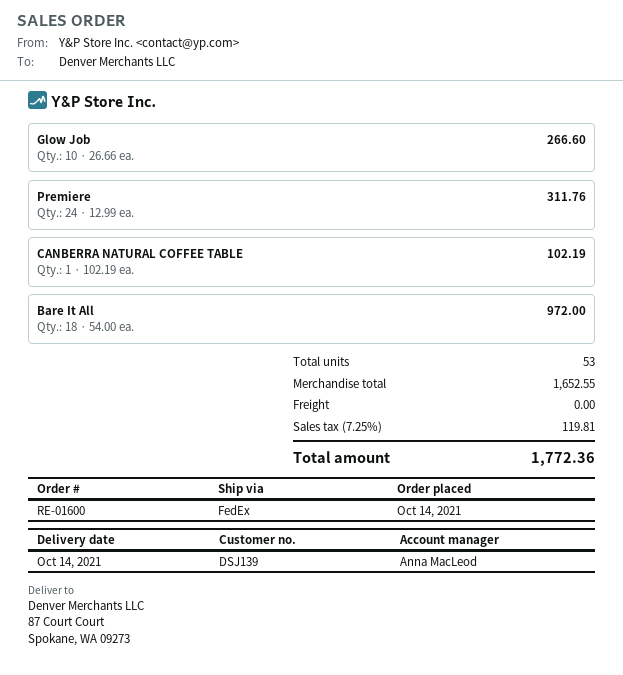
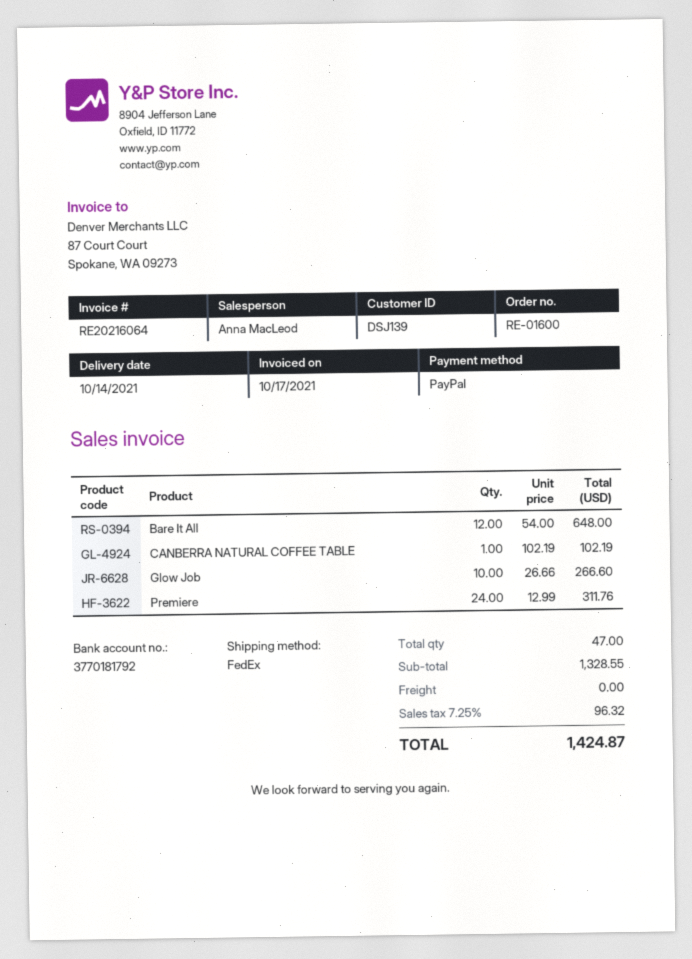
Bare It All: 18 x 54.00 = 972.00 -> 12 x 54.00 = 648.00
total quantity: 53 -> 47
subtotal: 1652.55 -> 1328.55
tax: 7.25% = 119.81 -> 7.25% = 96.32
total: 1772.36 -> 1424.87

